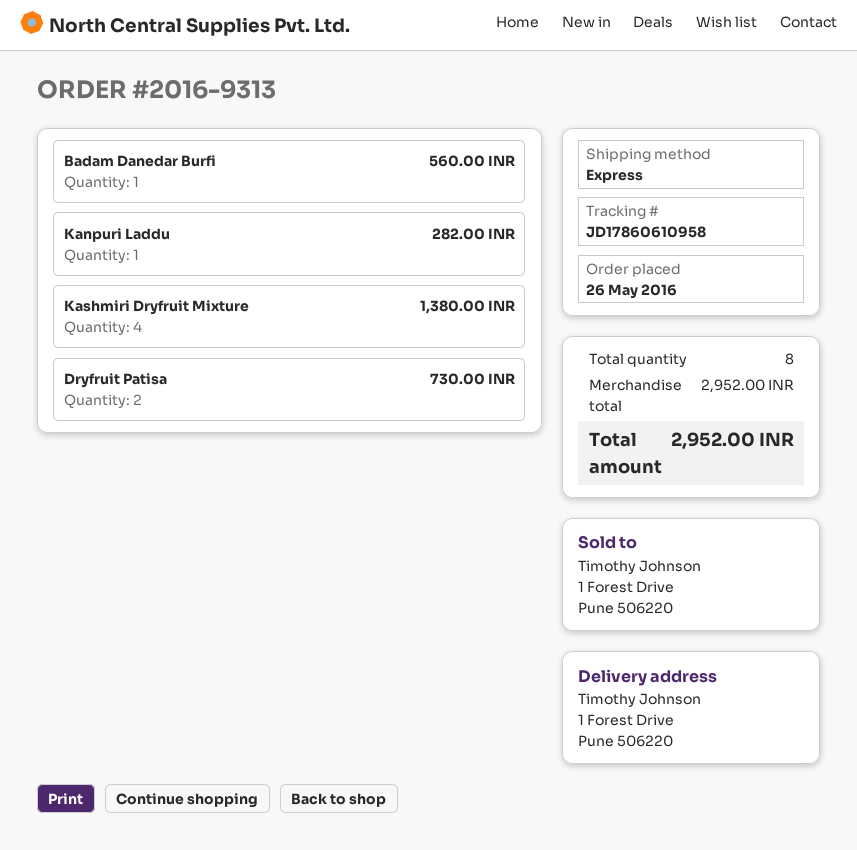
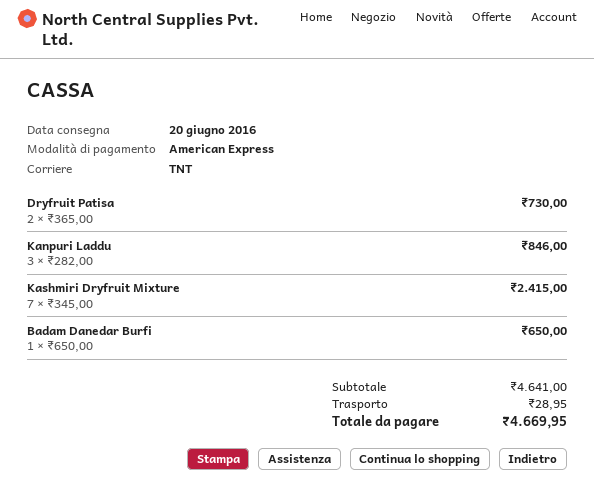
shipping method: express -> TNT
Badam Danedar Burfi: 1 for 560.00 -> 1 for 650.00
Kanpuri Laddu: 1 for 282.00 -> 3 for 846.00
Kashmiri Dryfruit Mixture: 4 for 1380.00 -> 7 for 2415.00
subtotal: 2952.00 -> 4641.00
shipping: none -> 28.95
total: 2952.00 -> 4669.95

